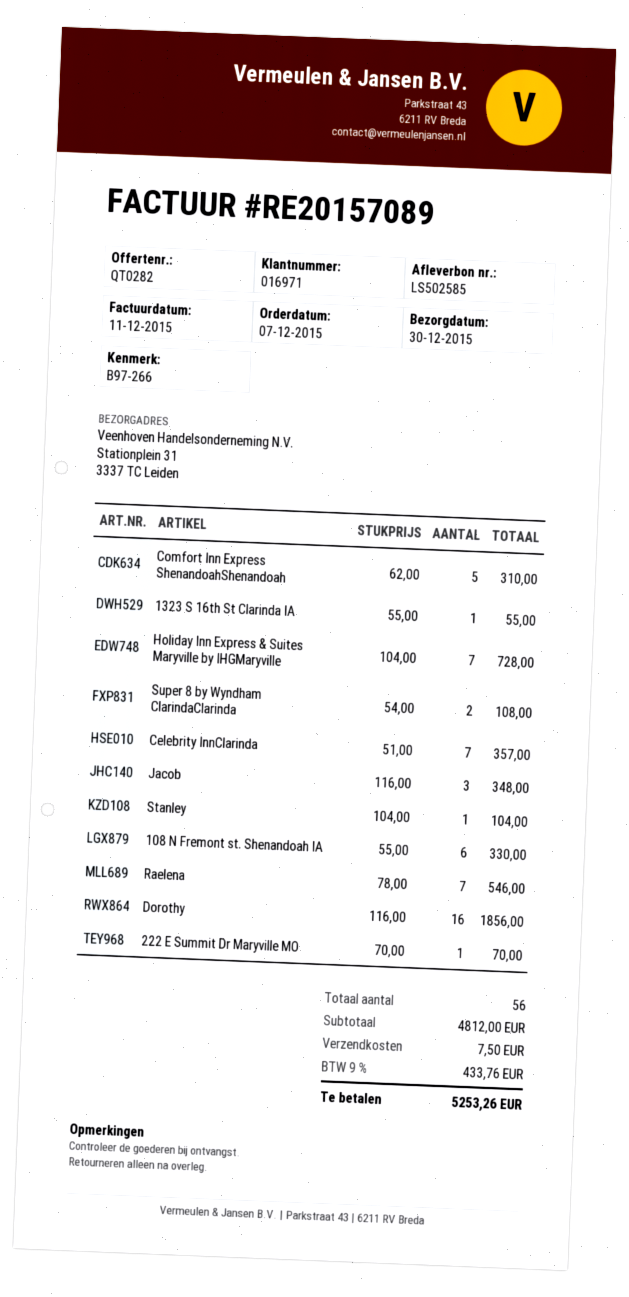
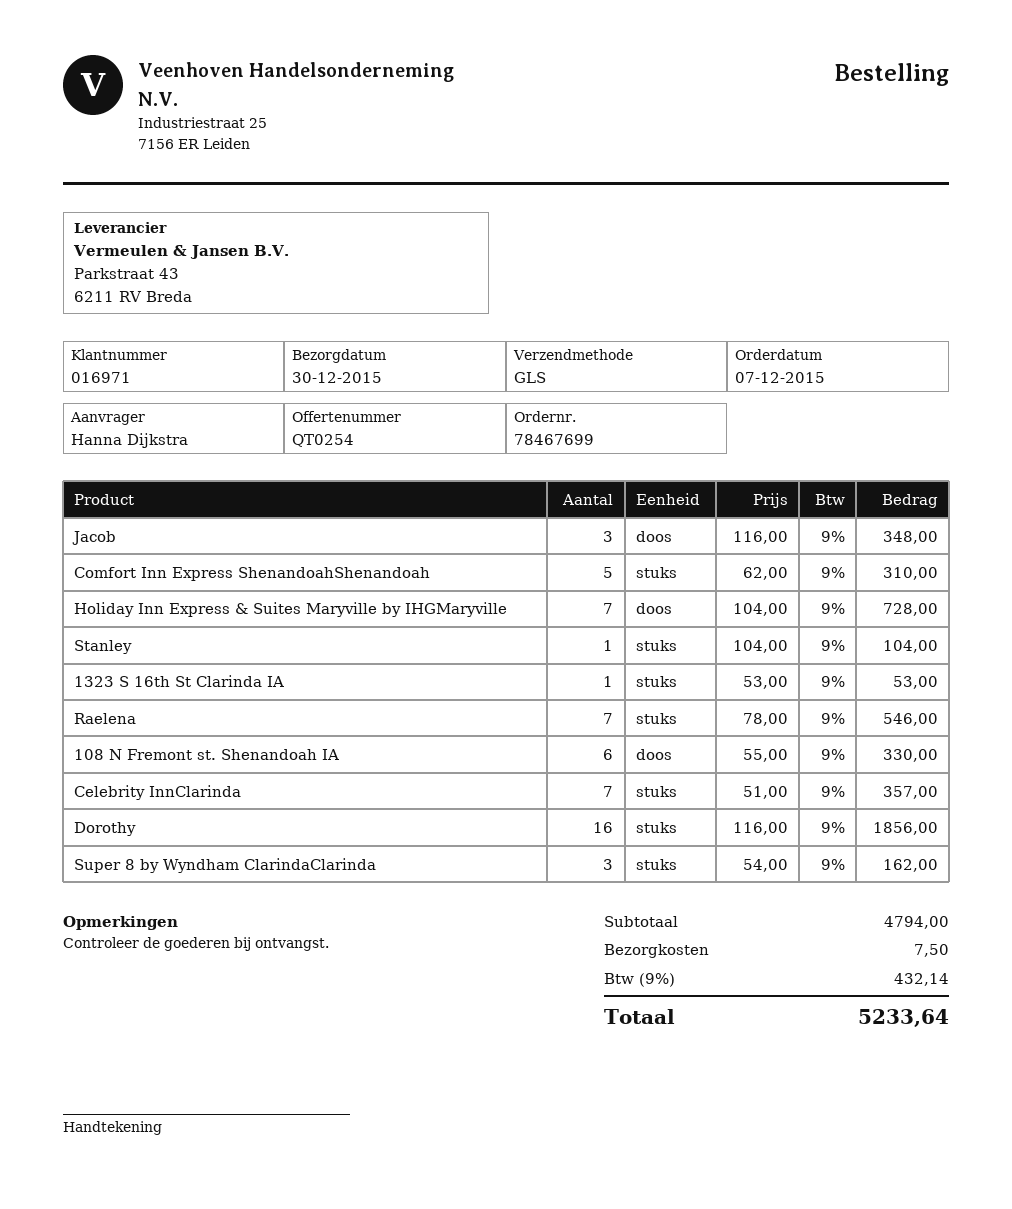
quote number: QT0282 -> QT0254
1323 S 16th St Clarinda IA: 1 x 55.00 = 55.00 -> 1 x 53.00 = 53.00
Super 8 by Wyndham ClarindaClarinda: 2 x 54.00 = 108.00 -> 3 x 54.00 = 162.00
222 E Summit Dr Maryville MO: 1 x 70.00 = 70.00 -> none
subtotal: 4812.00 -> 4794.00
tax: 9% = 433.76 -> 9% = 432.14
total: 5253.26 -> 5233.64

